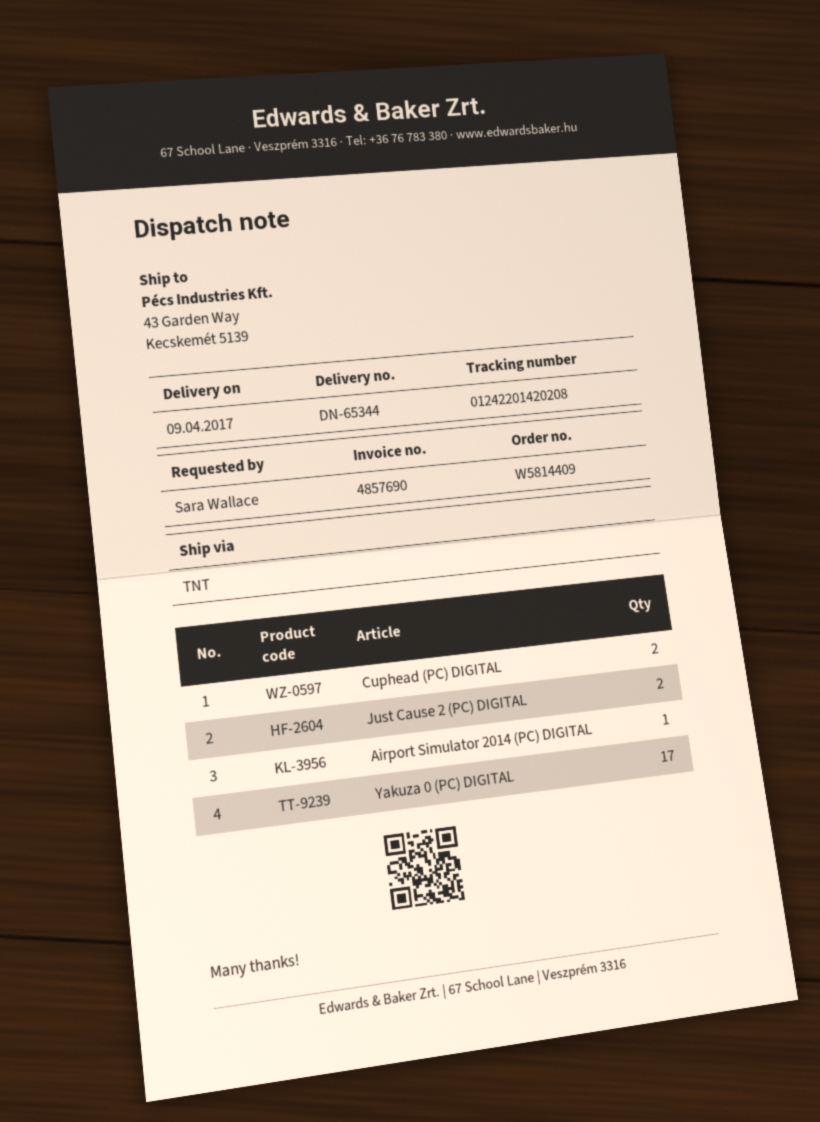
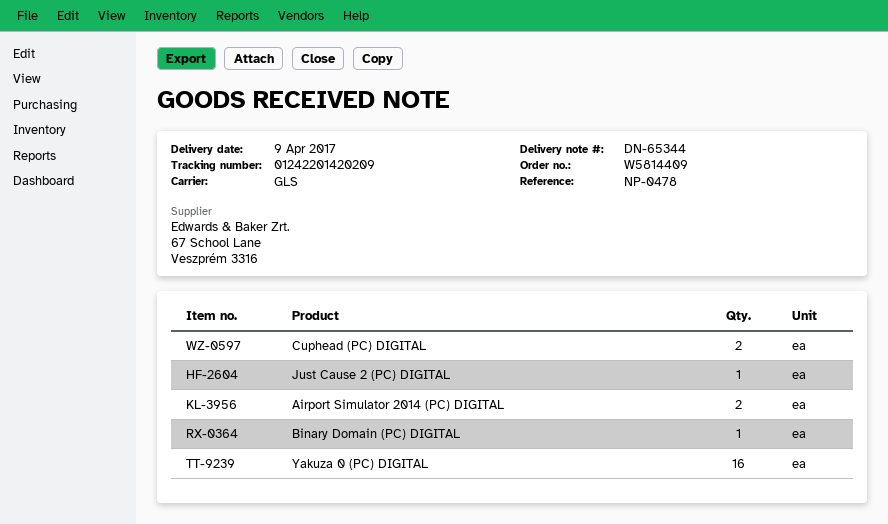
shipping method: TNT -> GLS
tracking number: 01242201420208 -> 01242201420209
Just Cause 2 (PC) DIGITAL: 2 -> 1
Airport Simulator 2014 (PC) DIGITAL: 1 -> 2
Yakuza 0 (PC) DIGITAL: 17 -> 16
Binary Domain (PC) DIGITAL: none -> 1

